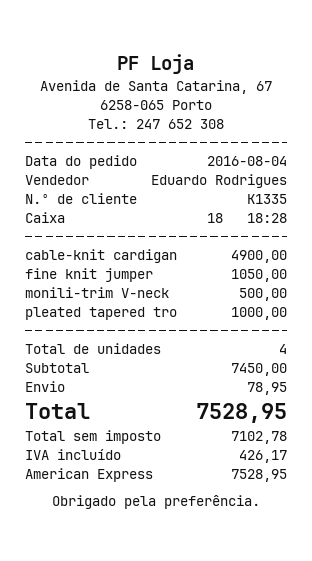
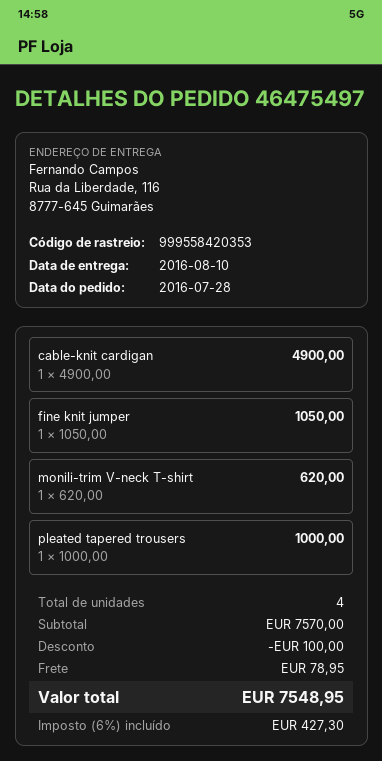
order date: 2016-08-04 -> 2016-07-28
monili-trim V-neck: 1 x 500.00 = 500.00 -> 1 x 620.00 = 620.00
subtotal: 7450.00 -> 7570.00
discount: none -> 100.00
tax: 426.17 -> 427.30
total: 7528.95 -> 7548.95

